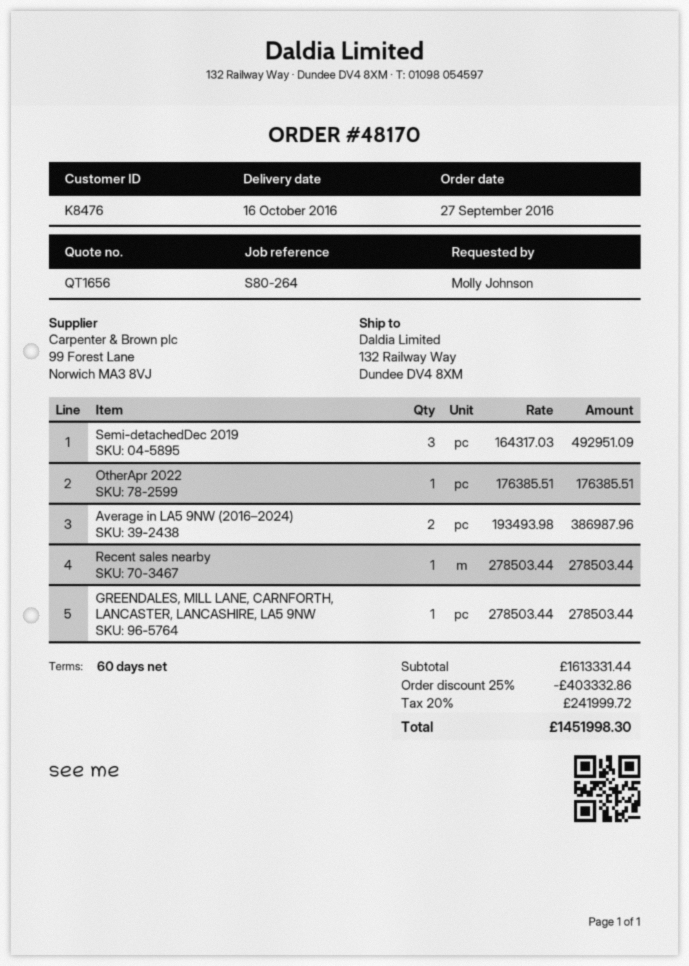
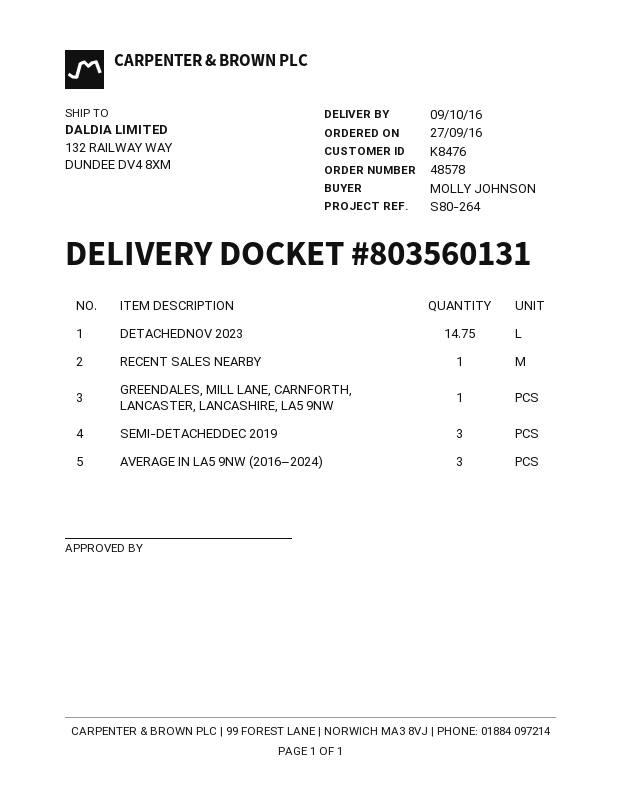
order number: 48170 -> 48578
delivery date: 2016-10-16 -> 2016-10-09
OtherApr 2022: 1 -> none
Average in LA5 9NW (2016–2024): 2 -> 3
DETACHEDNOV 2023: none -> 14.75

